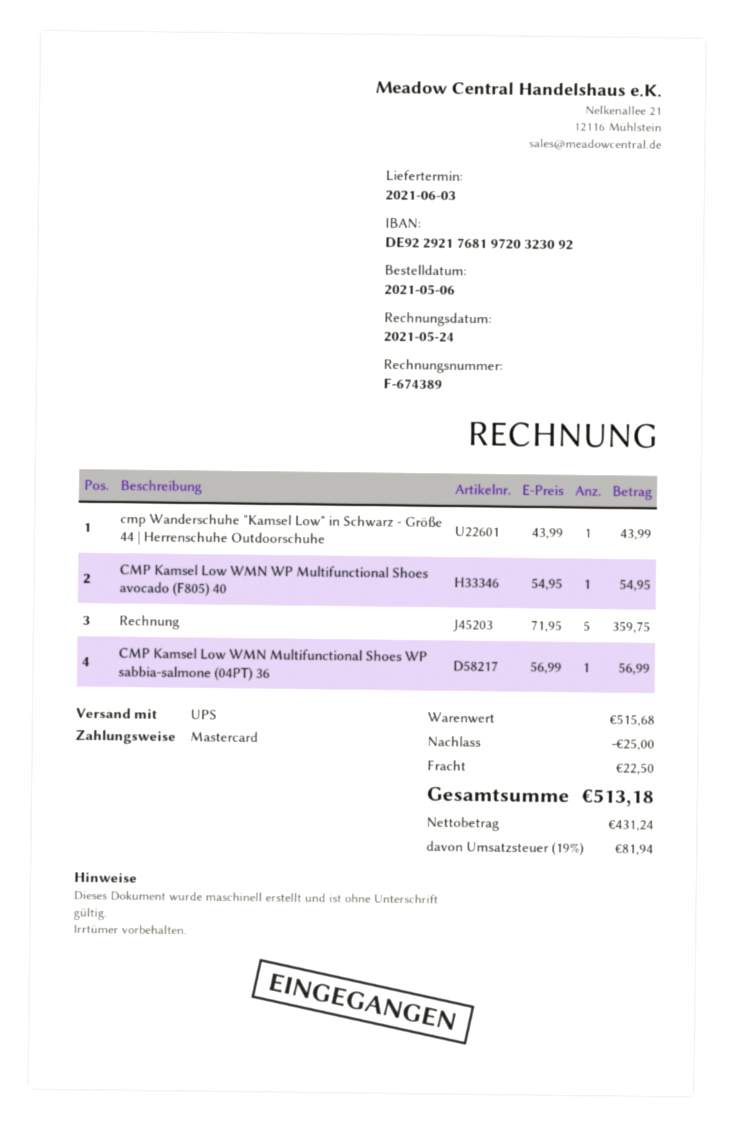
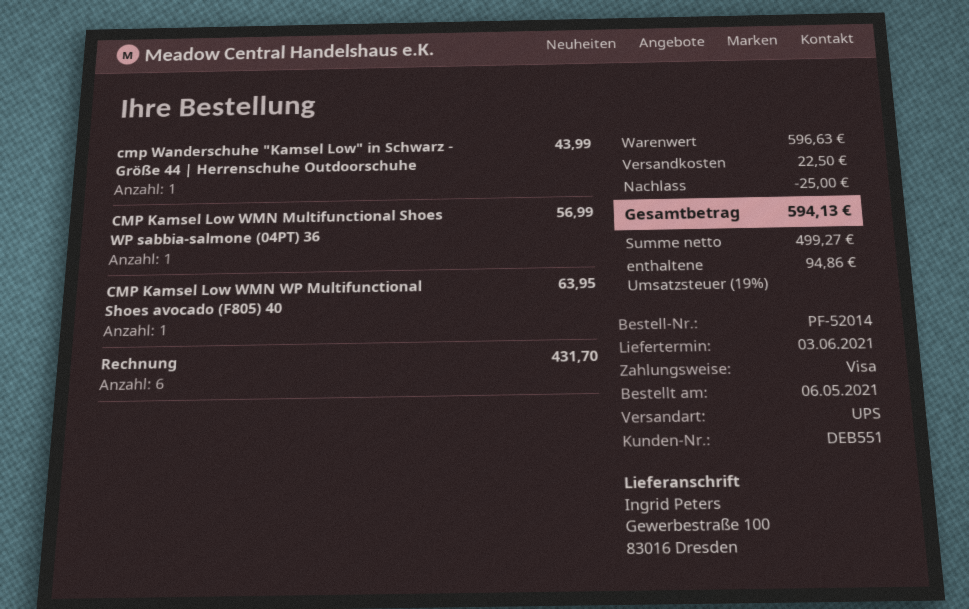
payment method: Mastercard -> Visa
CMP Kamsel Low WMN WP Multifunctional Shoes avocado (F805) 40: 1 for 54.95 -> 1 for 63.95
Rechnung: 5 for 359.75 -> 6 for 431.70
subtotal: 515.68 -> 596.63
net: 431.24 -> 499.27
tax: 19% = 81.94 -> 19% = 94.86
total: 513.18 -> 594.13

